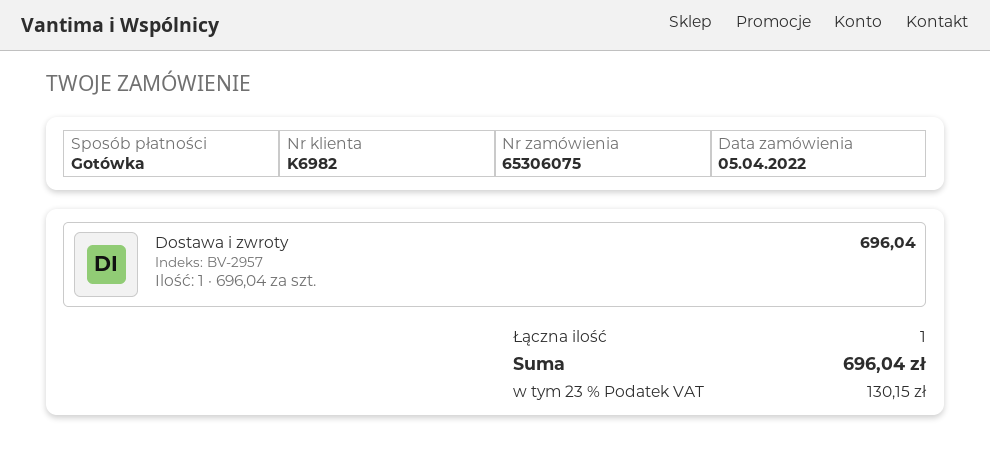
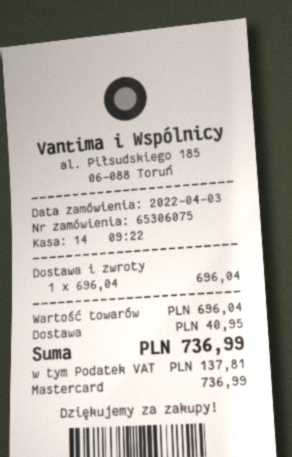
order date: 2022-04-05 -> 2022-04-03
payment method: cash -> Mastercard
shipping: none -> 40.95
tax: 130.15 -> 137.81
total: 696.04 -> 736.99

